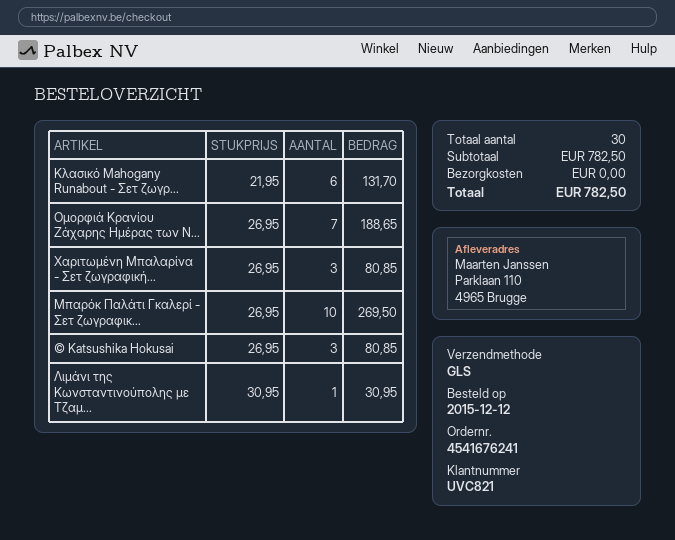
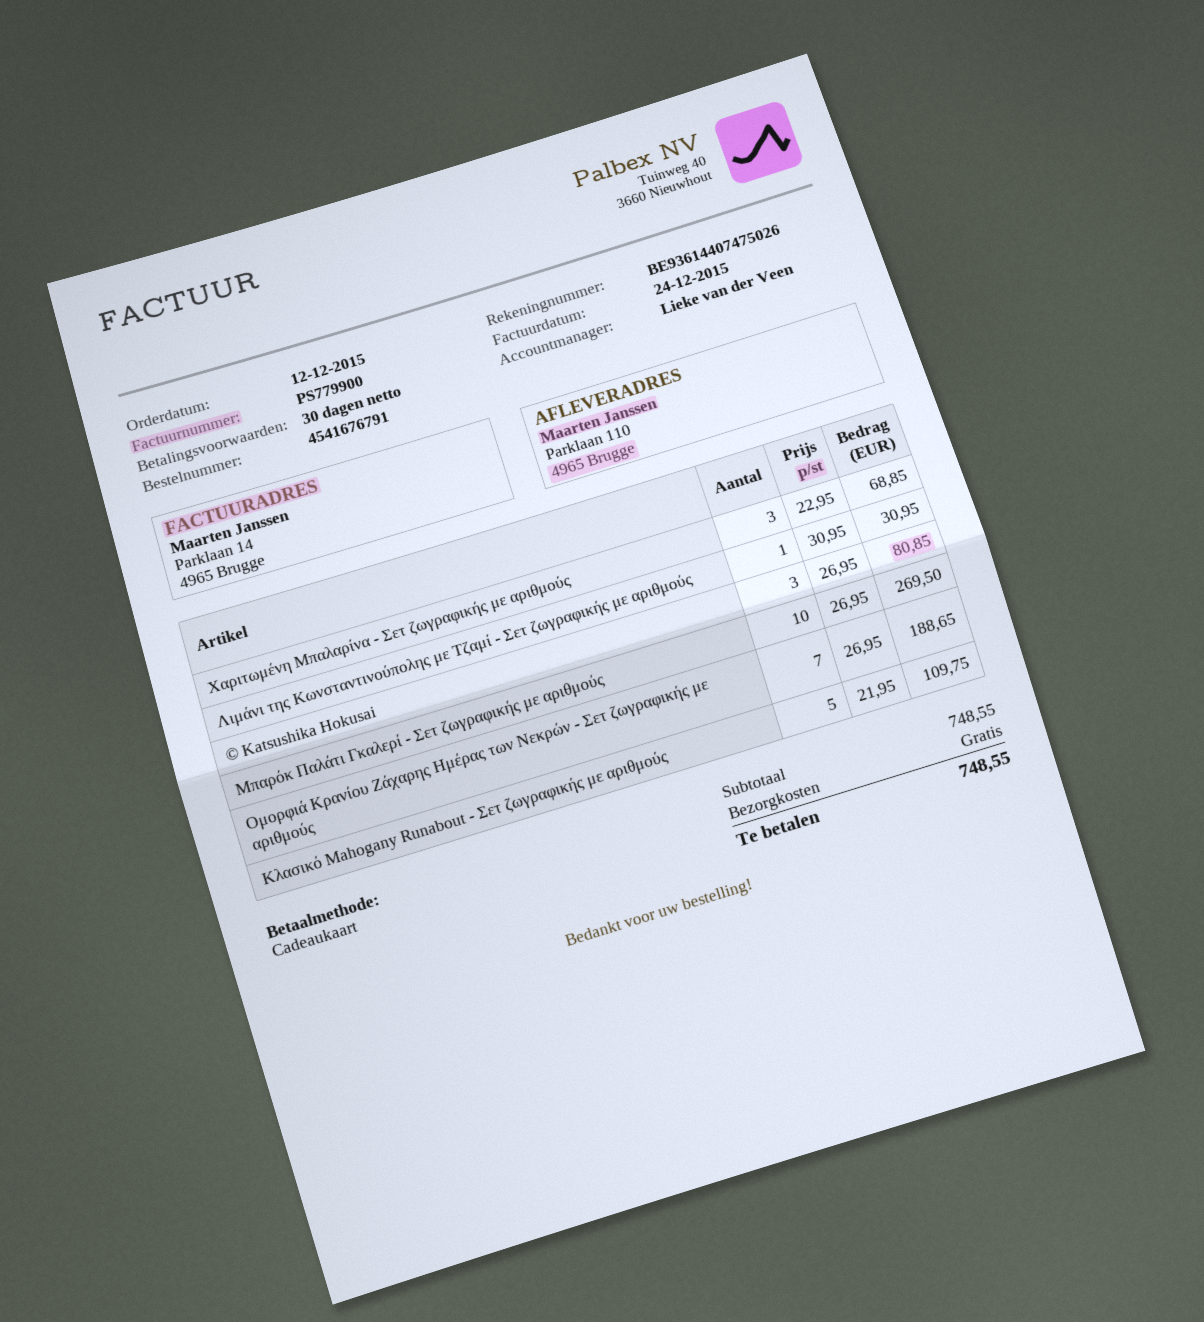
order number: 4541676241 -> 4541676791
Κλασικό Mahogany Runabout - Σετ ζωγρ...: 6 x 21.95 = 131.70 -> 5 x 21.95 = 109.75
Χαριτωμένη Μπαλαρίνα - Σετ ζωγραφική...: 3 x 26.95 = 80.85 -> 3 x 22.95 = 68.85
subtotal: 782.50 -> 748.55
total: 782.50 -> 748.55

